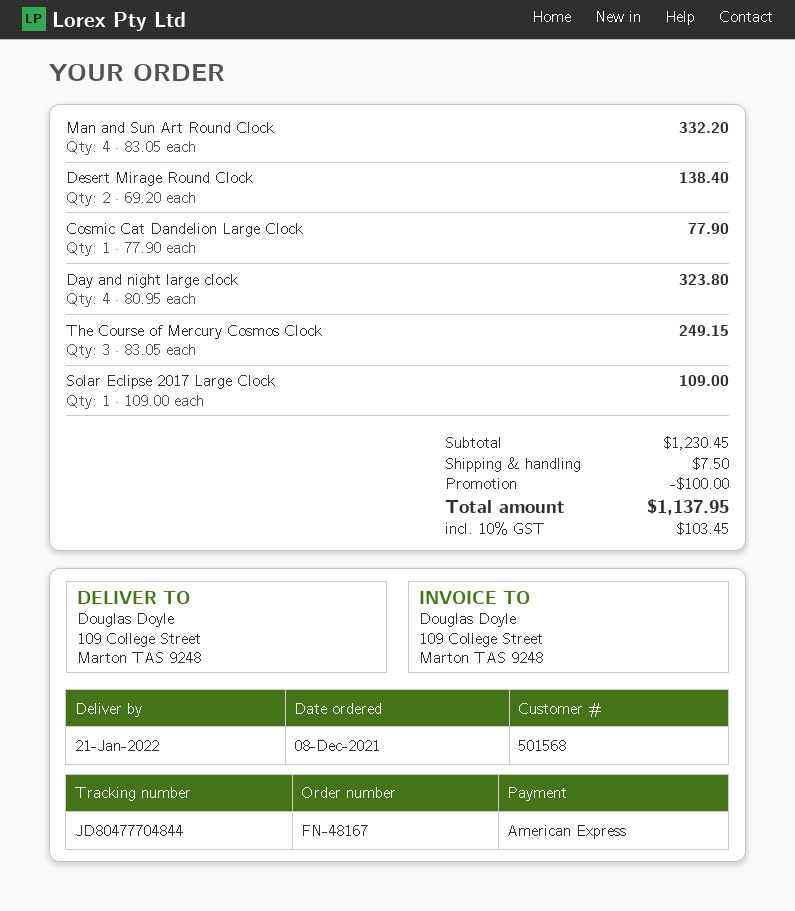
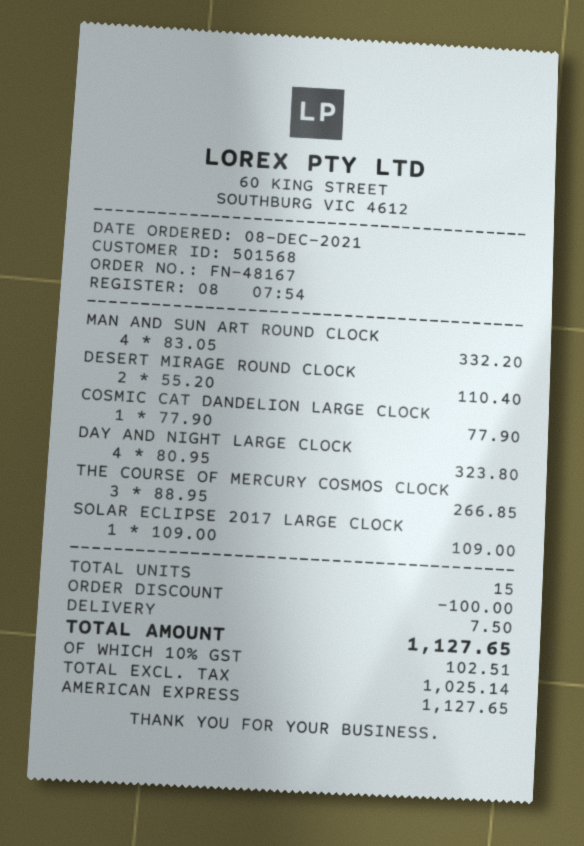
Desert Mirage Round Clock: 2 x 69.20 = 138.40 -> 2 x 55.20 = 110.40
The Course of Mercury Cosmos Clock: 3 x 83.05 = 249.15 -> 3 x 88.95 = 266.85
tax: 10% = 103.45 -> 10% = 102.51
total: 1137.95 -> 1127.65

